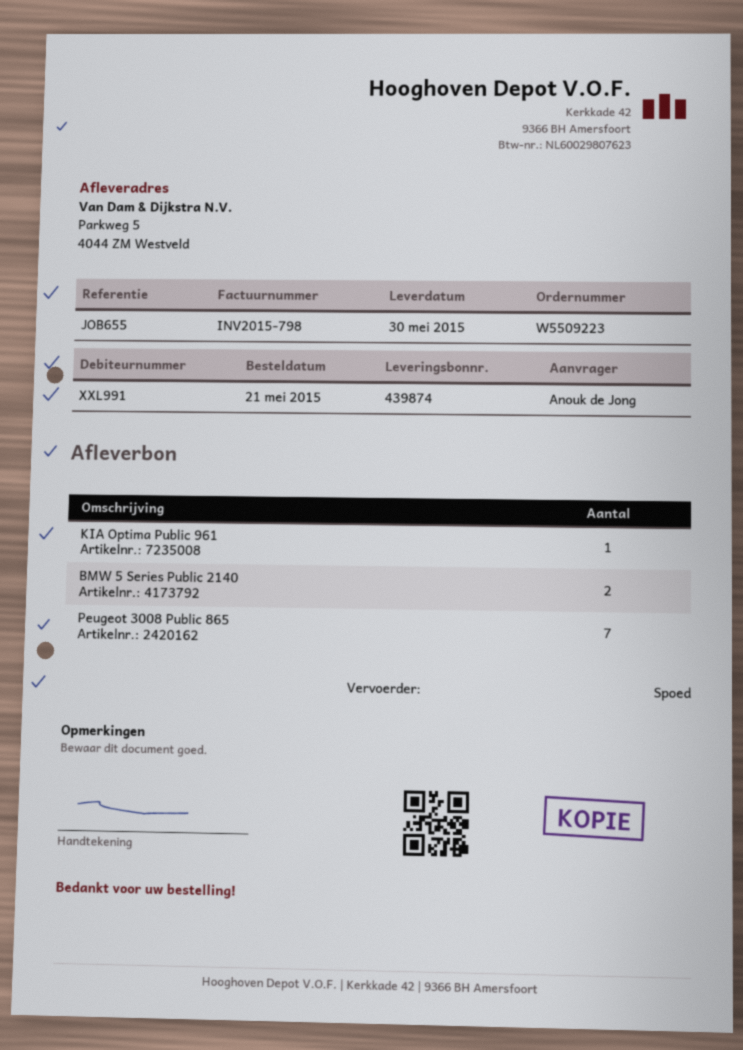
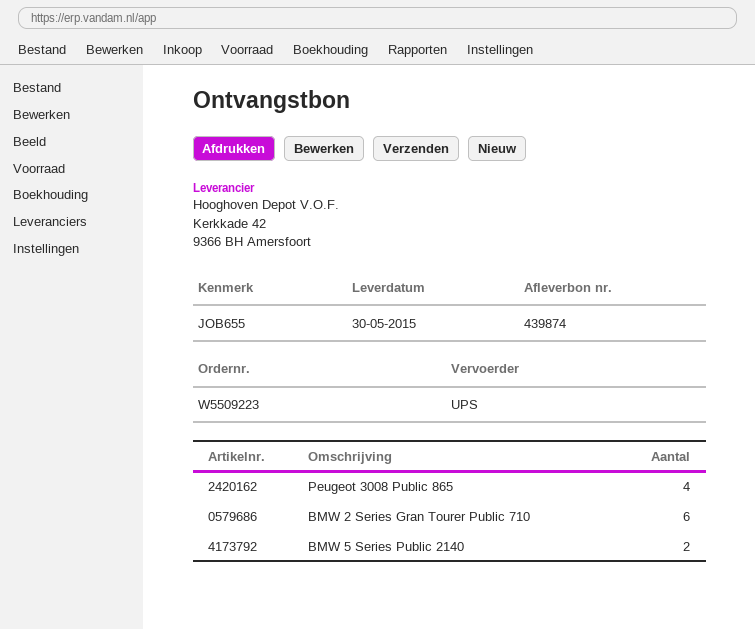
shipping method: express -> UPS
KIA Optima Public 961: 1 -> none
Peugeot 3008 Public 865: 7 -> 4
BMW 2 Series Gran Tourer Public 710: none -> 6

